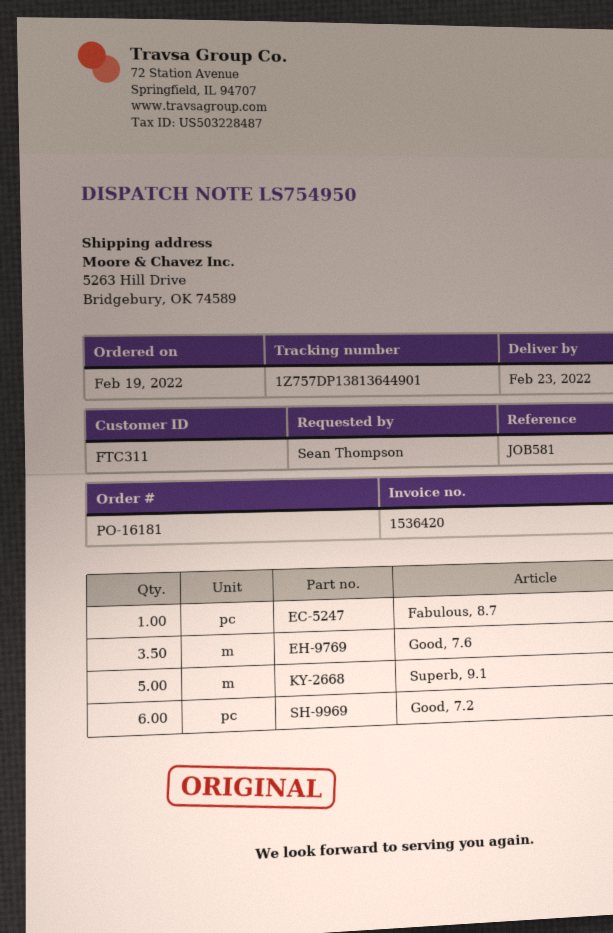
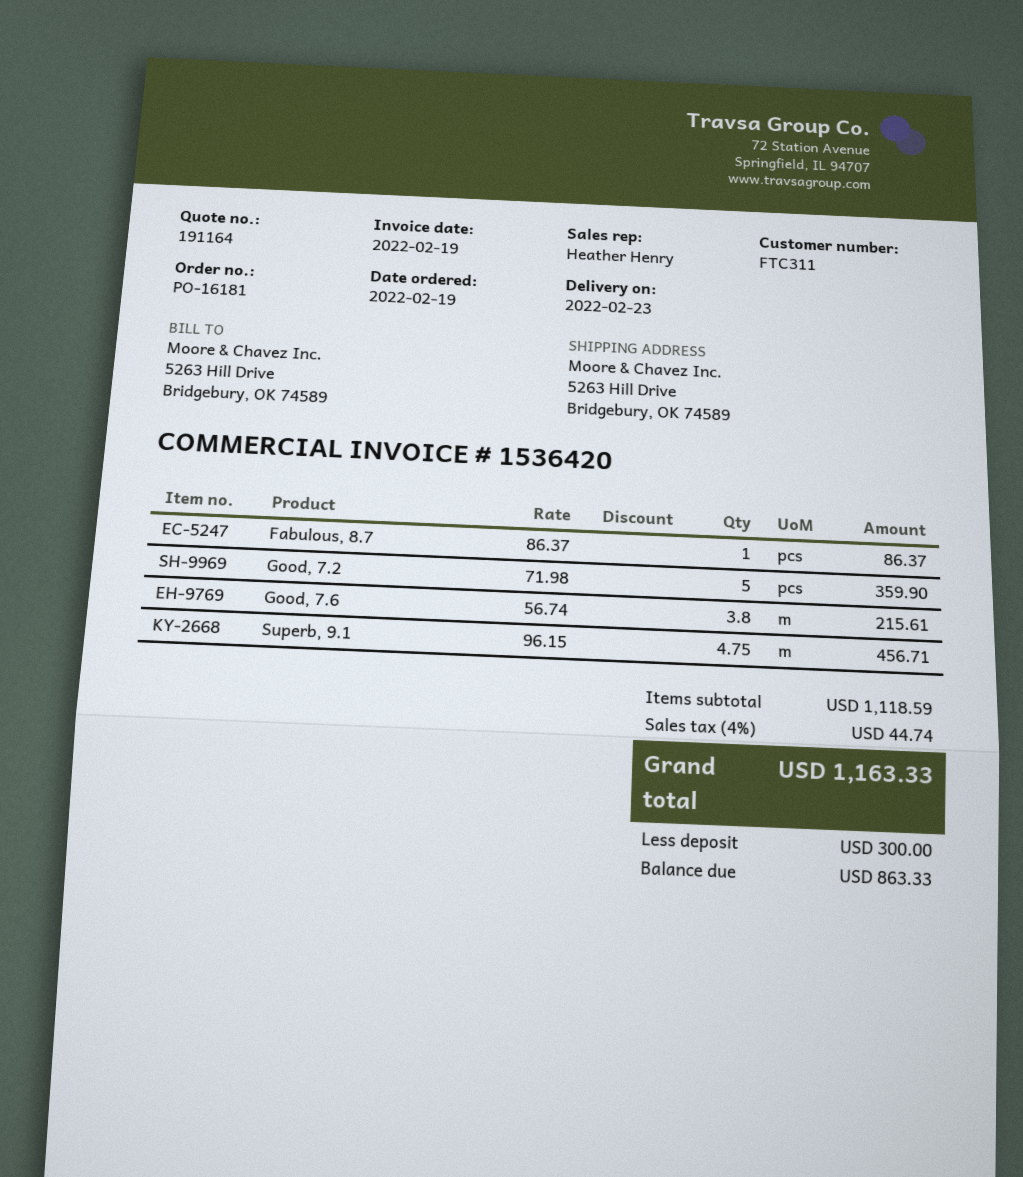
Good, 7.6: 3.5 -> 3.8
Superb, 9.1: 5 -> 4.75
Good, 7.2: 6 -> 5

